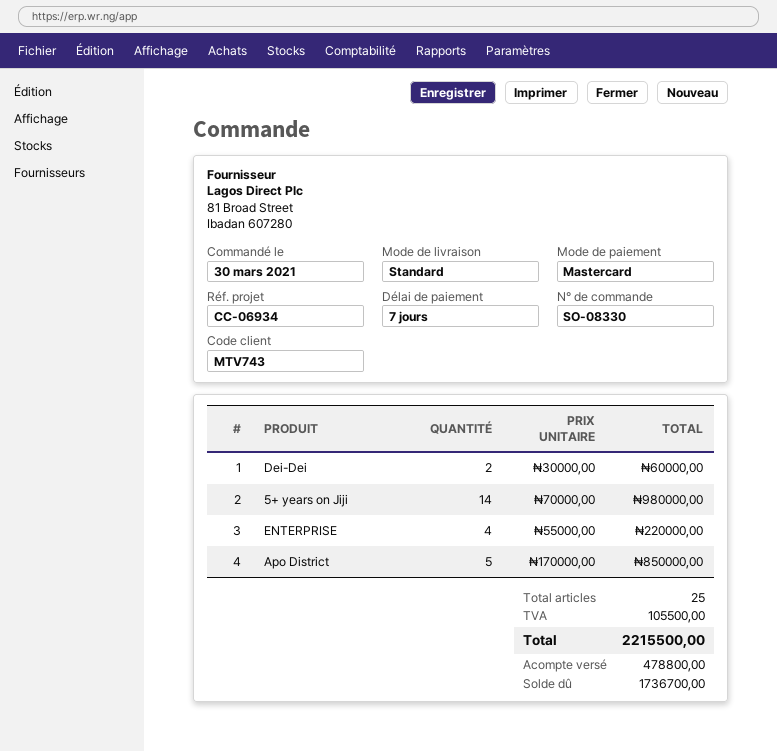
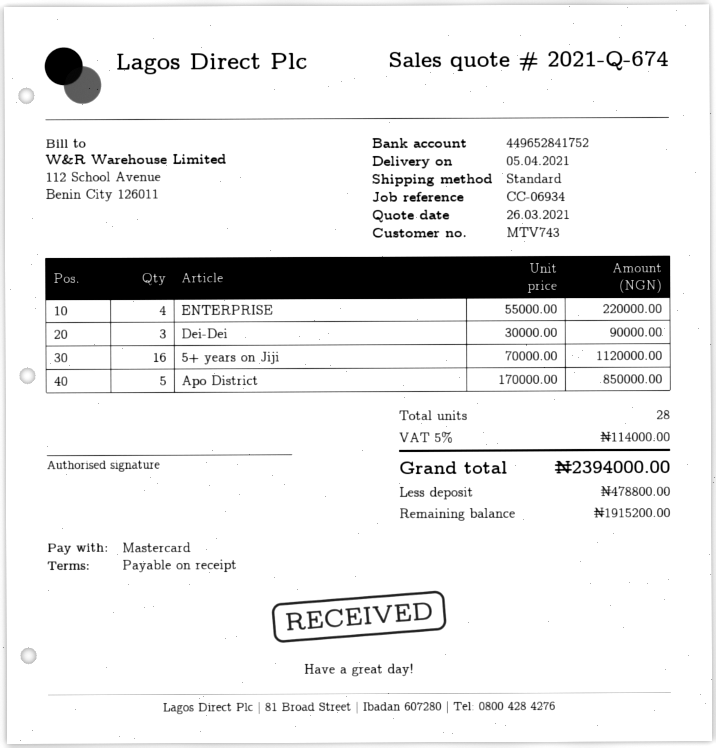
payment terms: 7 days -> on receipt
Dei-Dei: 2 x 30000.00 = 60000.00 -> 3 x 30000.00 = 90000.00
5+ years on Jiji: 14 x 70000.00 = 980000.00 -> 16 x 70000.00 = 1120000.00
total quantity: 25 -> 28
tax: 105500.00 -> 114000.00
total: 2215500.00 -> 2394000.00
balance: 1736700.00 -> 1915200.00

